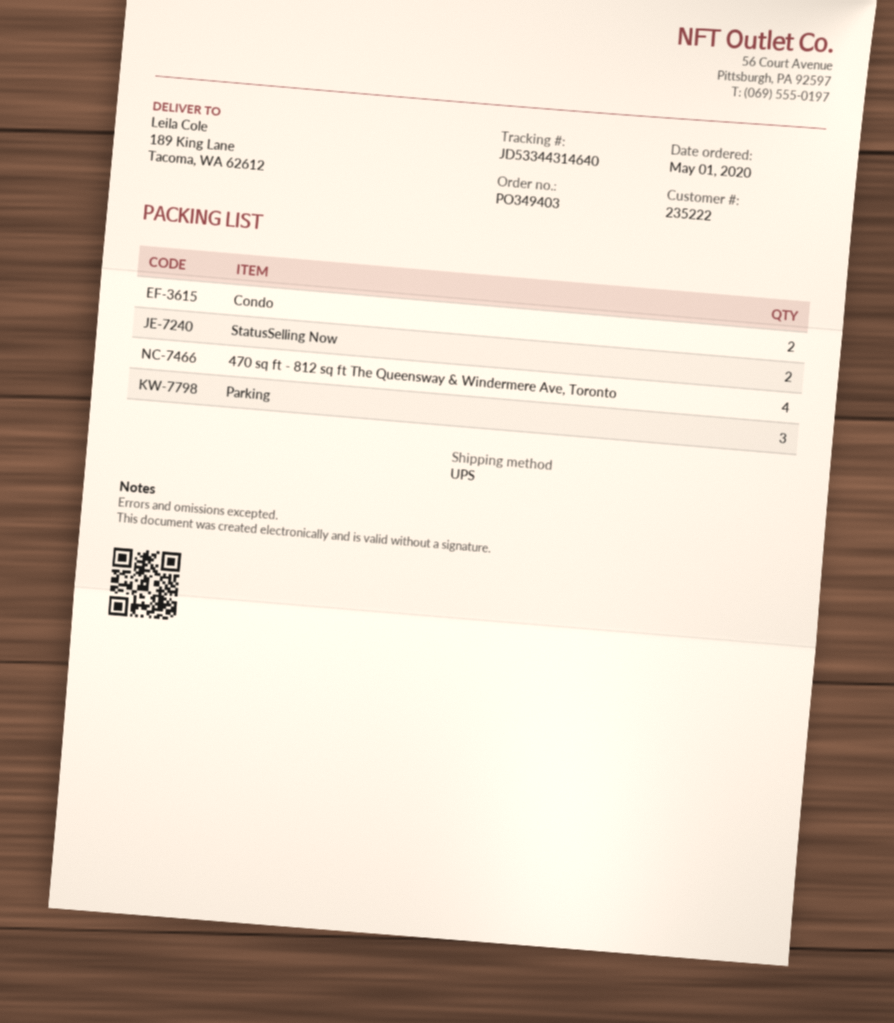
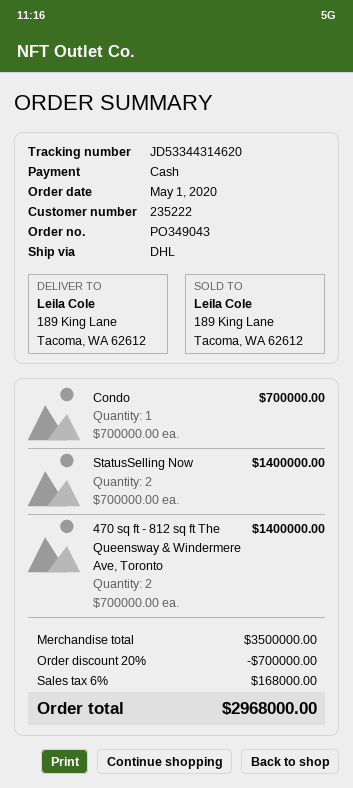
order number: PO349403 -> PO349043
shipping method: UPS -> DHL
tracking number: JD53344314640 -> JD53344314620
Condo: 2 -> 1
470 sq ft - 812 sq ft The Queensway & Windermere Ave, Toronto: 4 -> 2
Parking: 3 -> none

